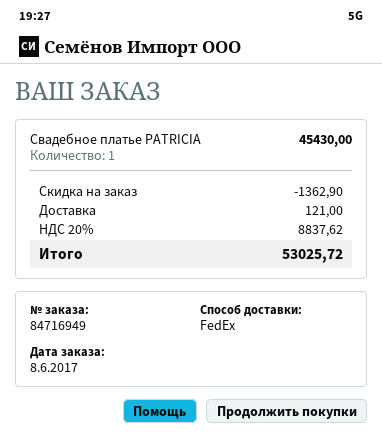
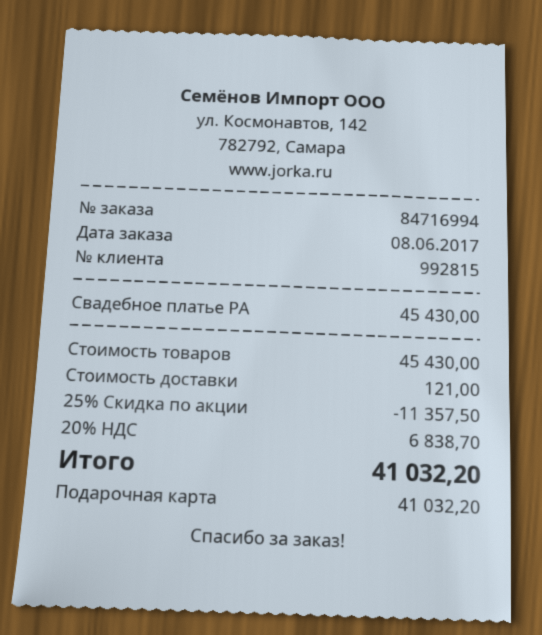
order number: 84716949 -> 84716994
discount: 1362.90 -> 11357.50
tax: 20% = 8837.62 -> 20% = 6838.70
total: 53025.72 -> 41032.20

